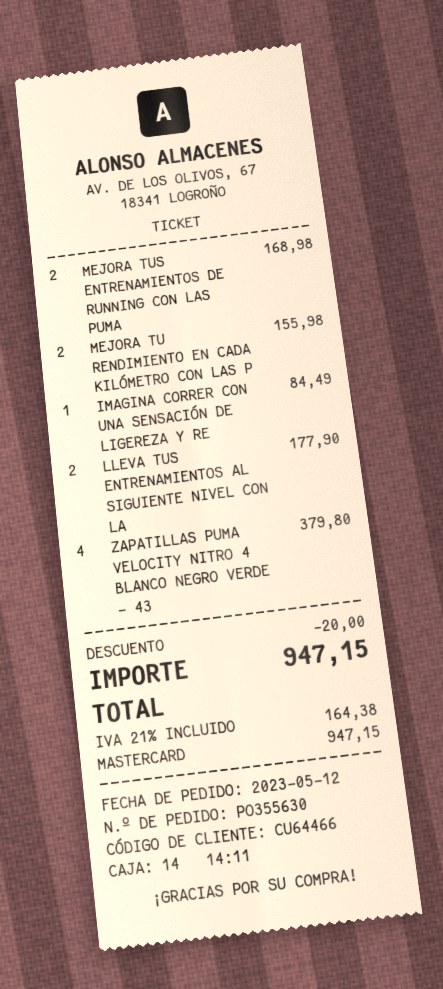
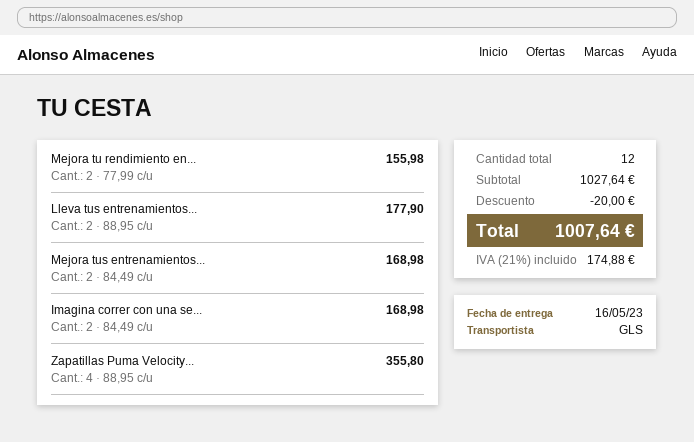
IMAGINA CORRER CON UNA SENSACIÓN DE LIGEREZA Y RE: 1 for 84.49 -> 2 for 168.98
ZAPATILLAS PUMA VELOCITY NITRO 4 BLANCO NEGRO VERDE - 43: 4 for 379.80 -> 4 for 355.80
tax: 21% = 164.38 -> 21% = 174.88
total: 947.15 -> 1007.64

